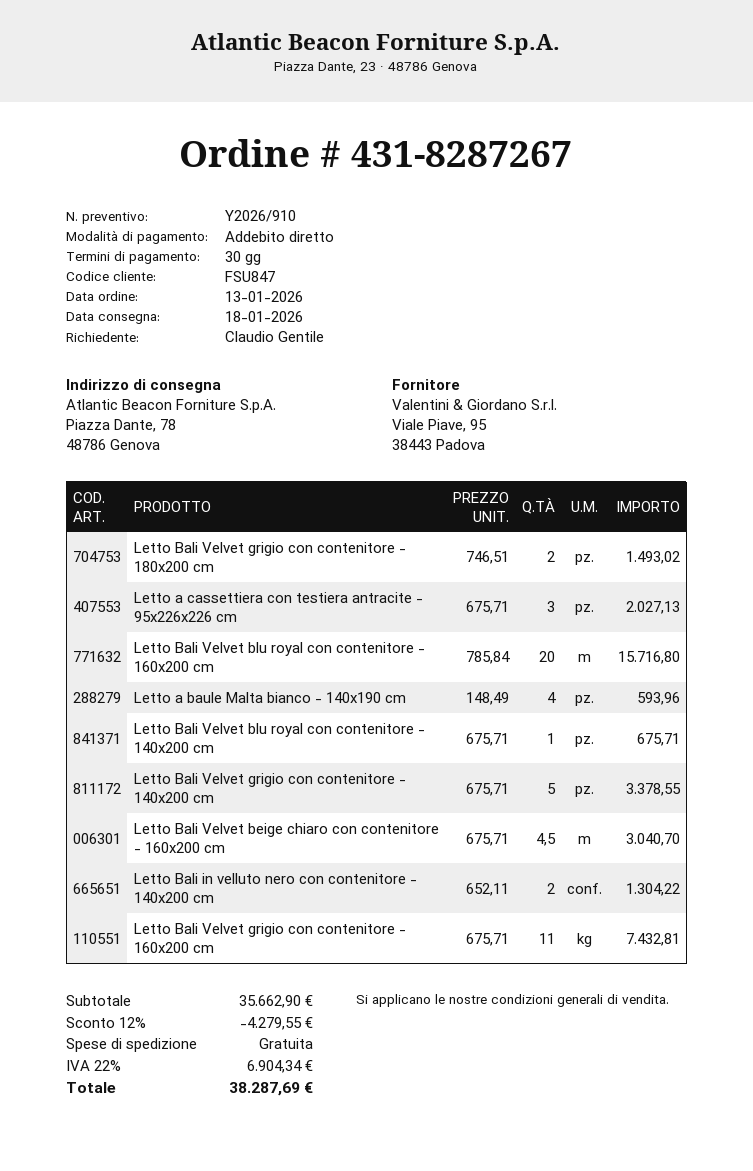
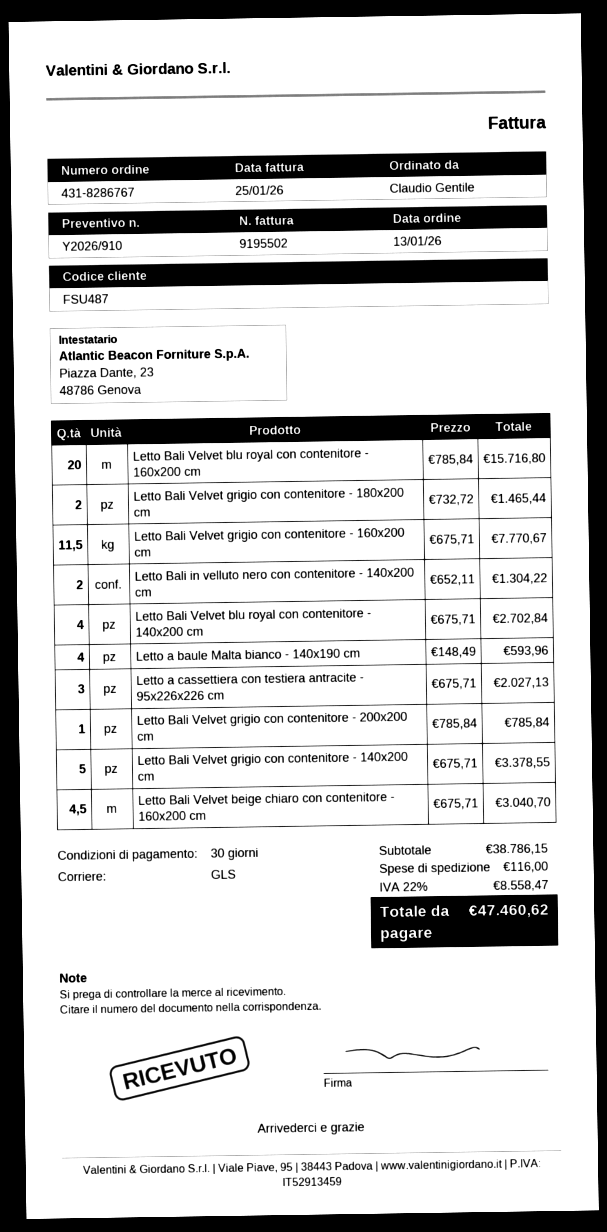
order number: 431-8287267 -> 431-8286767
customer number: FSU847 -> FSU487
Letto Bali Velvet grigio con contenitore - 180x200 cm: 2 x 746.51 = 1493.02 -> 2 x 732.72 = 1465.44
Letto Bali Velvet blu royal con contenitore - 140x200 cm: 1 x 675.71 = 675.71 -> 4 x 675.71 = 2702.84
Letto Bali Velvet grigio con contenitore - 160x200 cm: 11 x 675.71 = 7432.81 -> 11.5 x 675.71 = 7770.67
Letto Bali Velvet grigio con contenitore - 200x200 cm: none -> 1 x 785.84 = 785.84
subtotal: 35662.90 -> 38786.15
discount: 12% = 4279.55 -> none
shipping: 0.00 -> 116.00
tax: 22% = 6904.34 -> 22% = 8558.47
total: 38287.69 -> 47460.62

